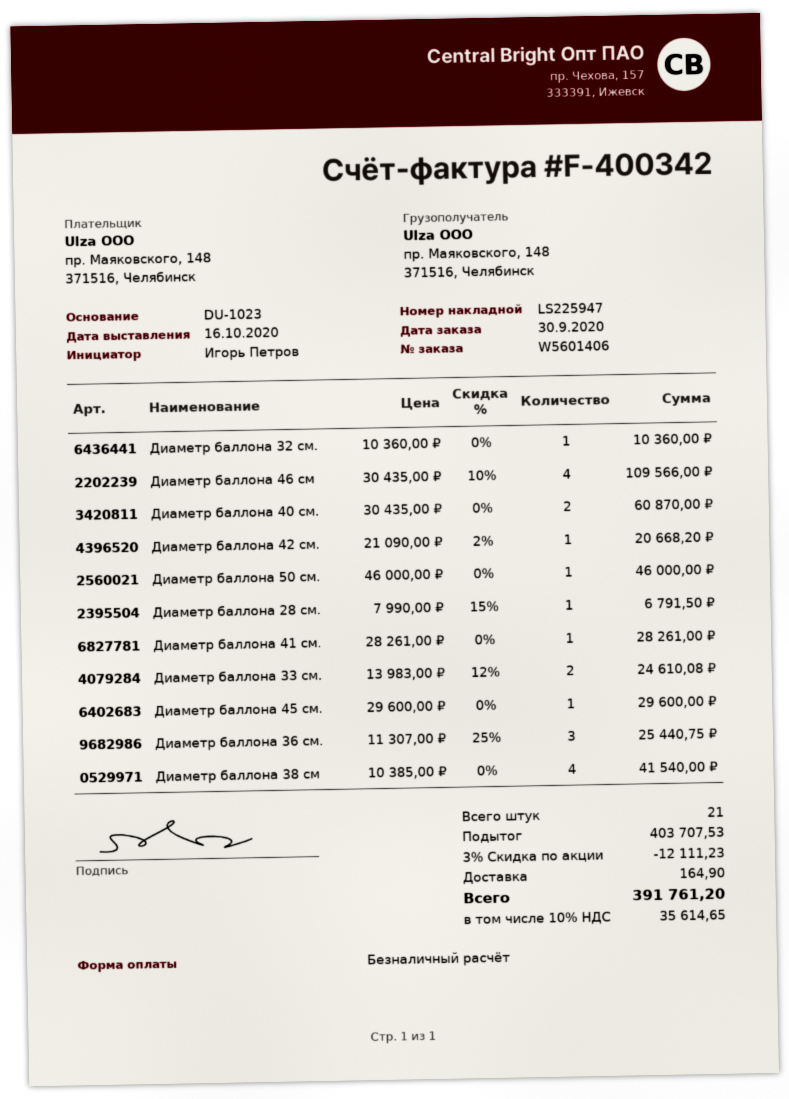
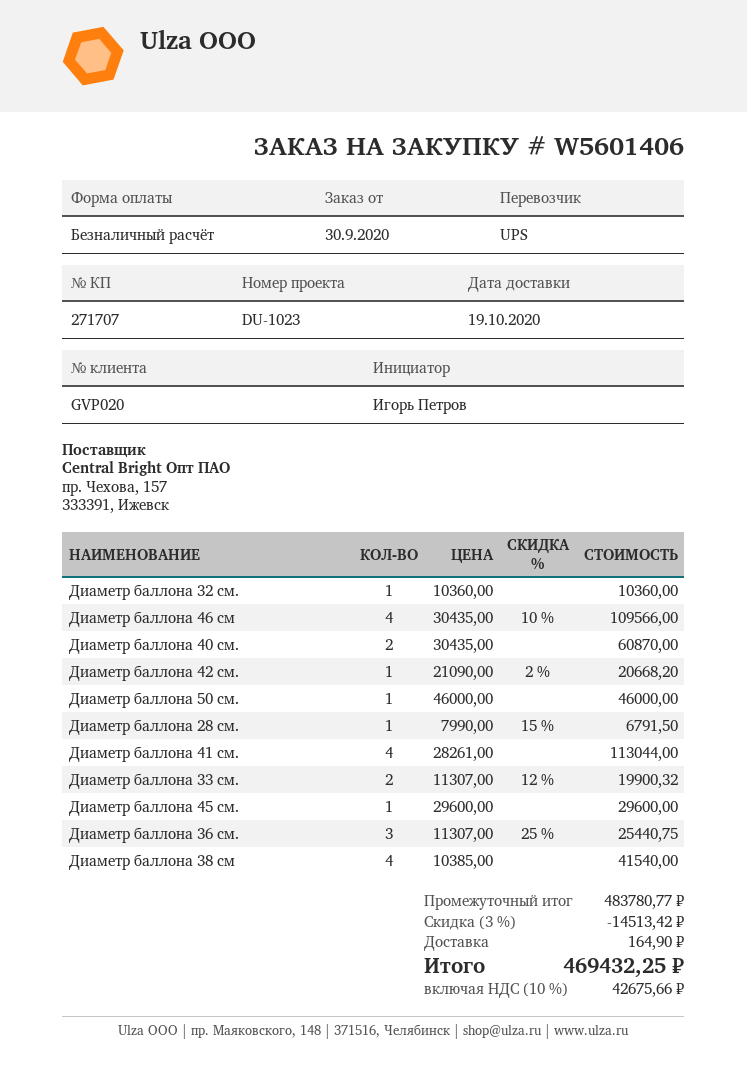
Диаметр баллона 41 см.: 1 x 28261.00 = 28261.00 -> 4 x 28261.00 = 113044.00
Диаметр баллона 33 см.: 2 x 13983.00 - 12% = 24610.08 -> 2 x 11307.00 - 12% = 19900.32
subtotal: 403707.53 -> 483780.77
discount: 3% = 12111.23 -> 3% = 14513.42
tax: 10% = 35614.65 -> 10% = 42675.66
total: 391761.20 -> 469432.25

